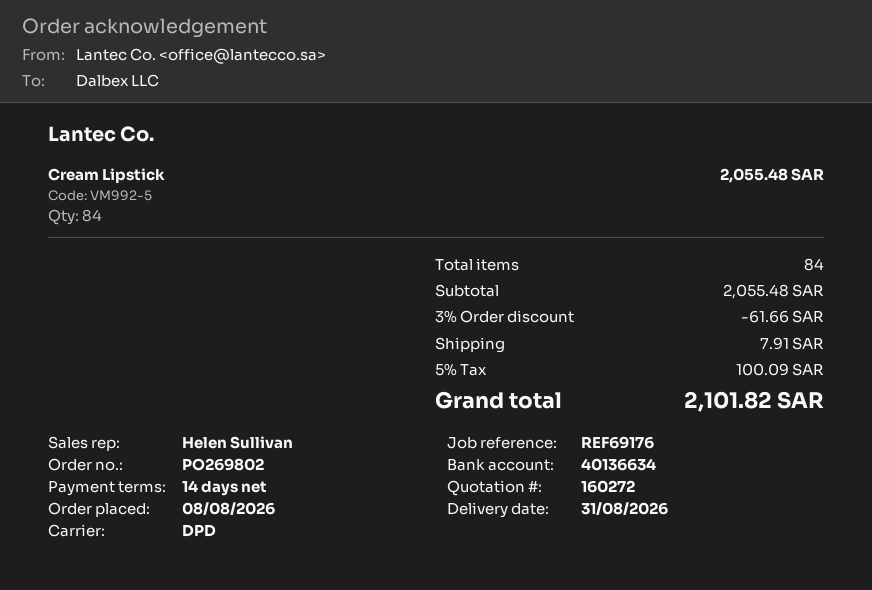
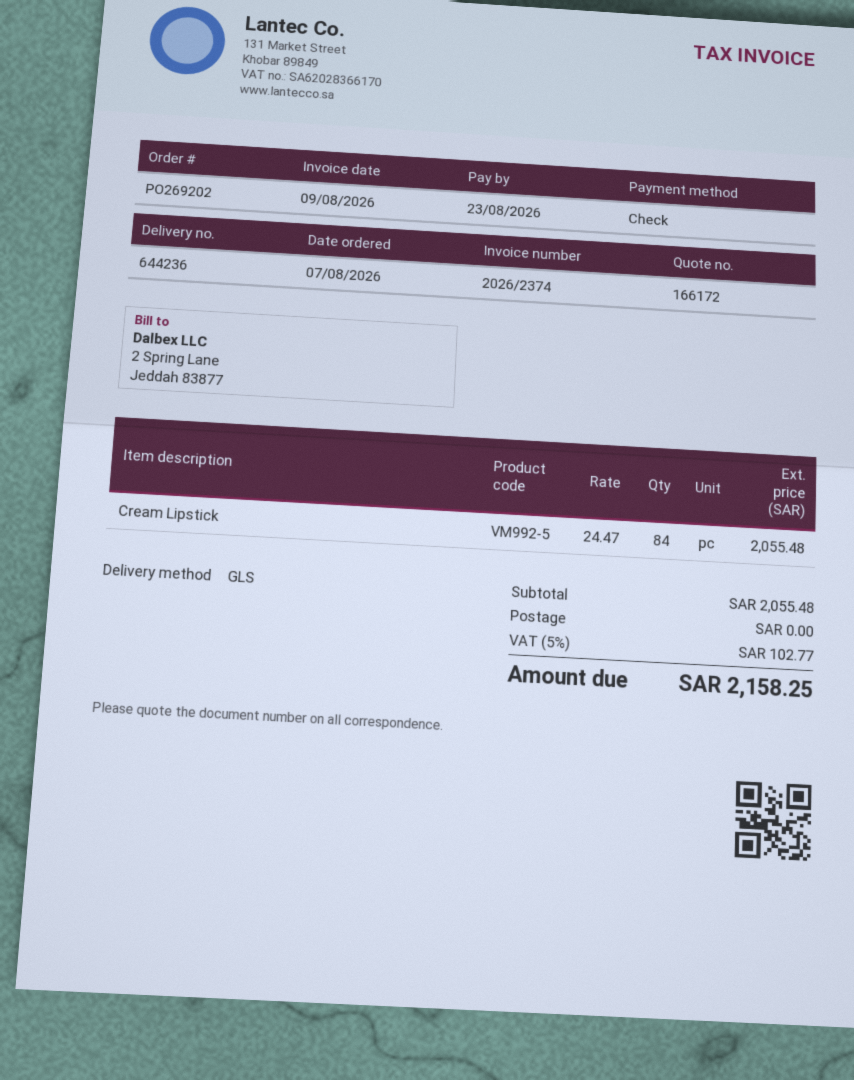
quote number: 160272 -> 166172
order number: PO269802 -> PO269202
order date: 2026-08-08 -> 2026-08-07
shipping method: DPD -> GLS
discount: 3% = 61.66 -> none
shipping: 7.91 -> 0.00
tax: 5% = 100.09 -> 5% = 102.77
total: 2101.82 -> 2158.25

